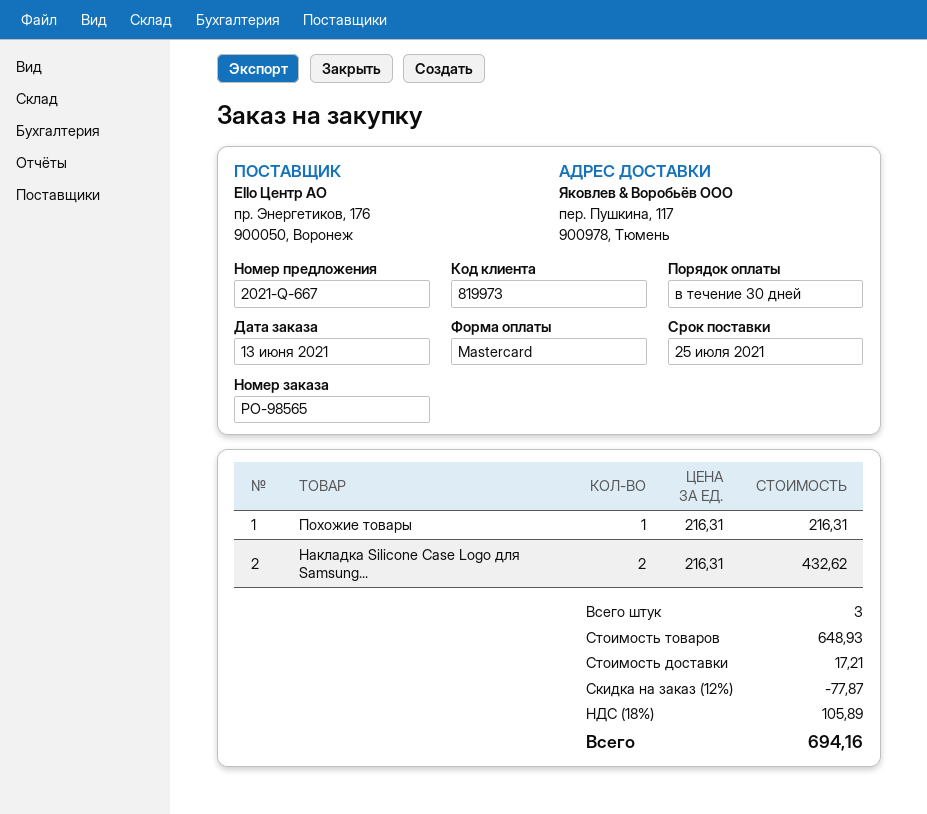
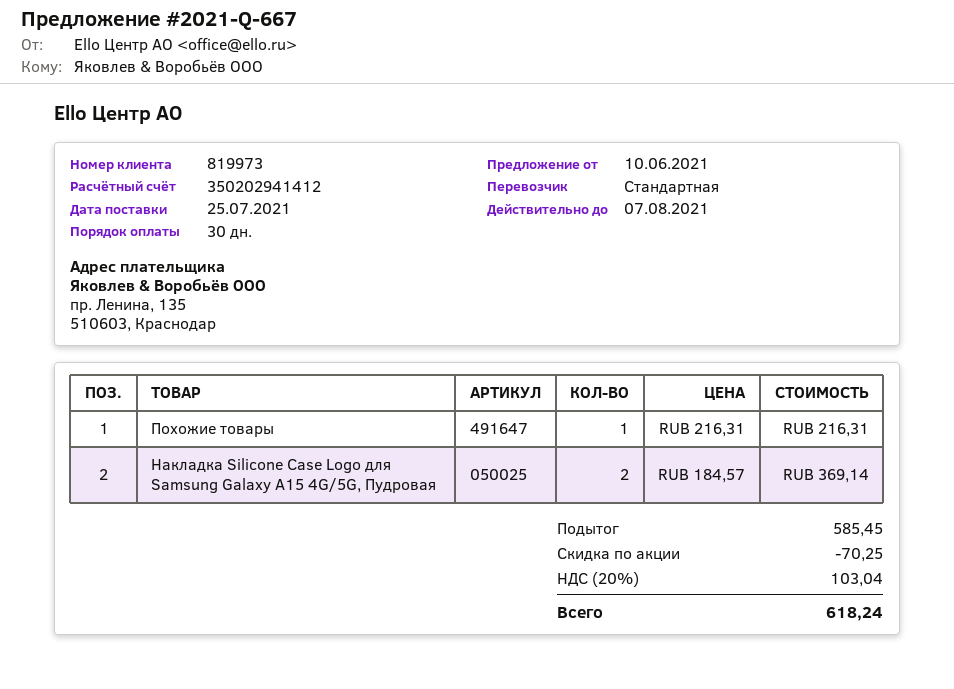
Накладка Silicone Case Logo для Samsung...: 2 x 216.31 = 432.62 -> 2 x 184.57 = 369.14
subtotal: 648.93 -> 585.45
discount: 77.87 -> 70.25
shipping: 17.21 -> none
tax: 18% = 105.89 -> 20% = 103.04
total: 694.16 -> 618.24

